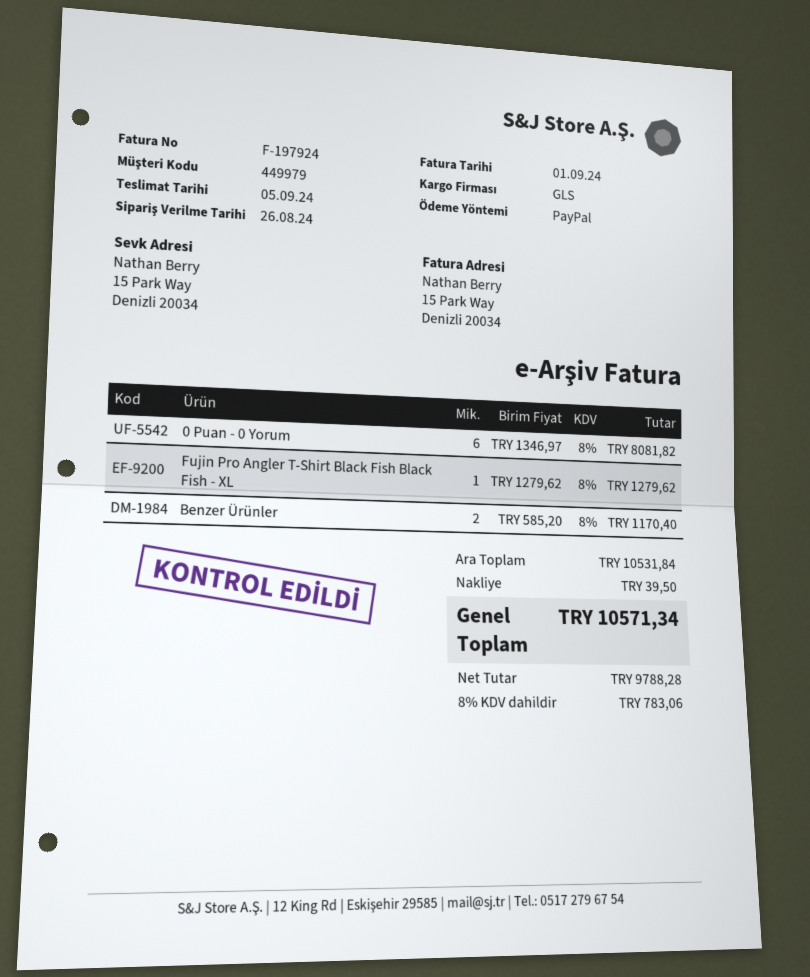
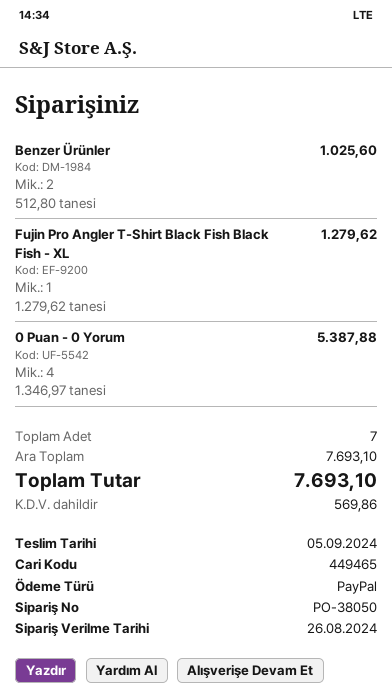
customer number: 449979 -> 449465
0 Puan - 0 Yorum: 6 x 1346.97 = 8081.82 -> 4 x 1346.97 = 5387.88
Benzer Ürünler: 2 x 585.20 = 1170.40 -> 2 x 512.80 = 1025.60
subtotal: 10531.84 -> 7693.10
shipping: 39.50 -> none
tax: 783.06 -> 569.86
total: 10571.34 -> 7693.10

